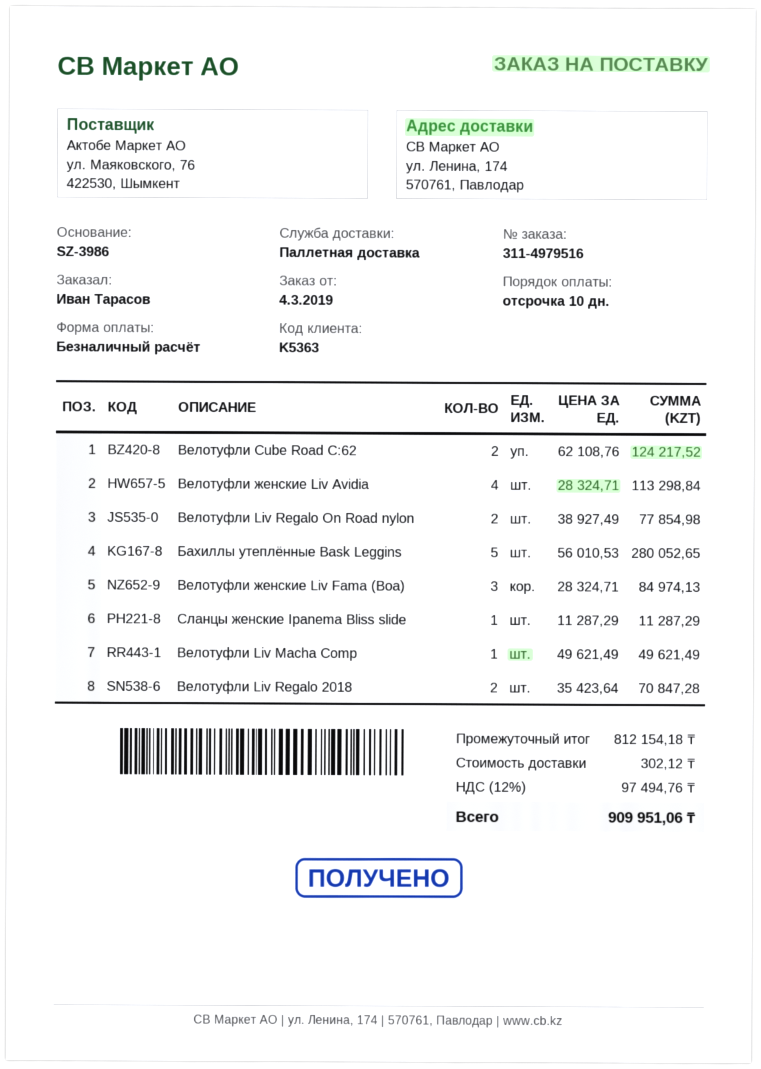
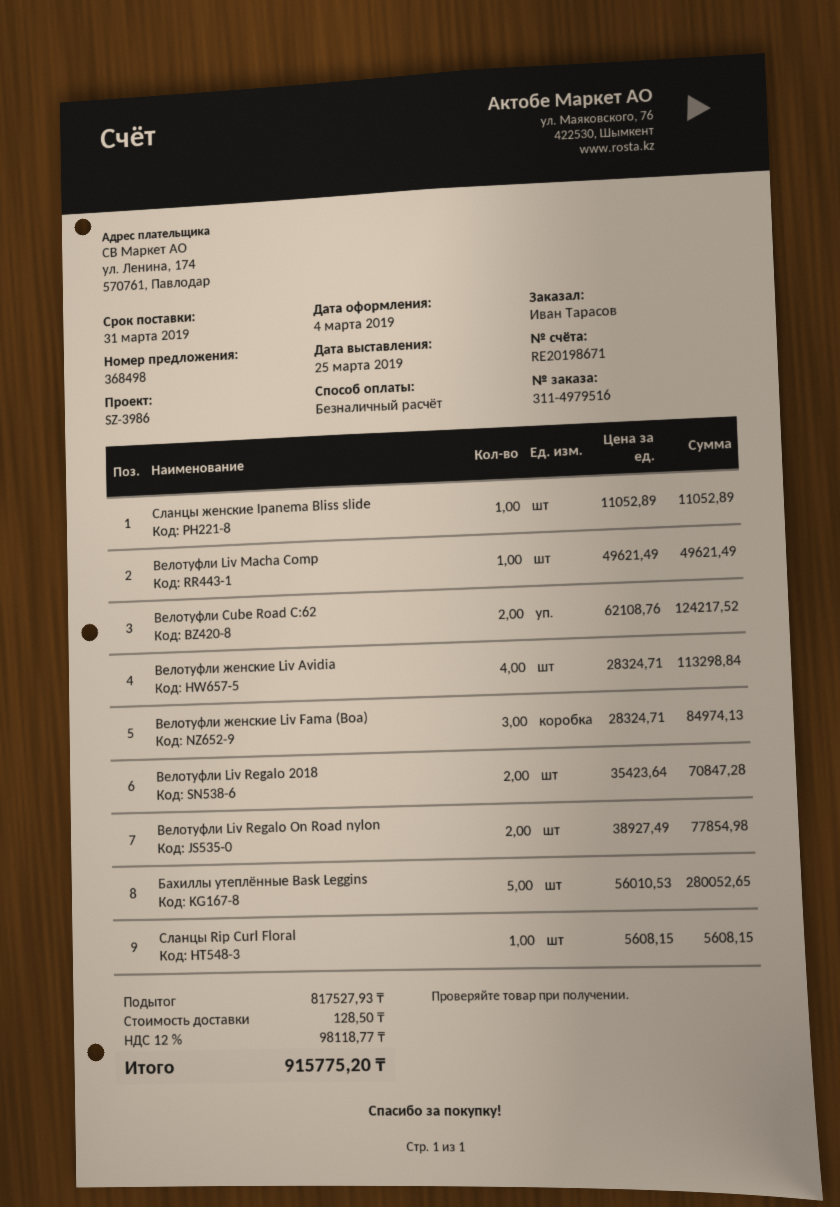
Cланцы женские Ipanema Bliss slide: 1 x 11287.29 = 11287.29 -> 1 x 11052.89 = 11052.89
Cланцы Rip Curl Floral: none -> 1 x 5608.15 = 5608.15
subtotal: 812154.18 -> 817527.93
shipping: 302.12 -> 128.50
tax: 12% = 97494.76 -> 12% = 98118.77
total: 909951.06 -> 915775.20

